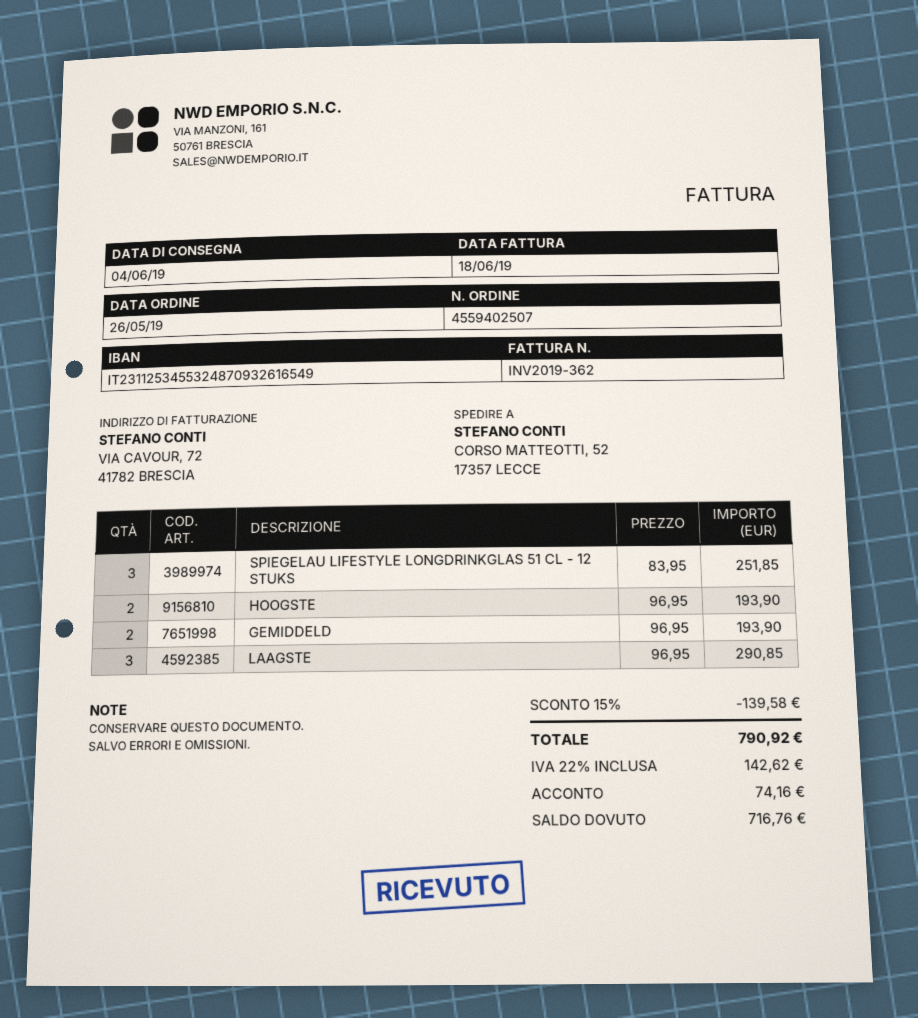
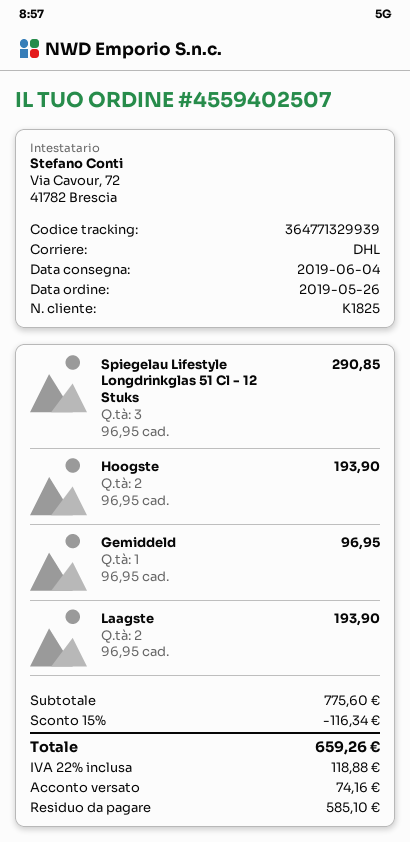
SPIEGELAU LIFESTYLE LONGDRINKGLAS 51 CL - 12 STUKS: 3 x 83.95 = 251.85 -> 3 x 96.95 = 290.85
GEMIDDELD: 2 x 96.95 = 193.90 -> 1 x 96.95 = 96.95
LAAGSTE: 3 x 96.95 = 290.85 -> 2 x 96.95 = 193.90
discount: 15% = 139.58 -> 15% = 116.34
tax: 22% = 142.62 -> 22% = 118.88
total: 790.92 -> 659.26
balance: 716.76 -> 585.10

